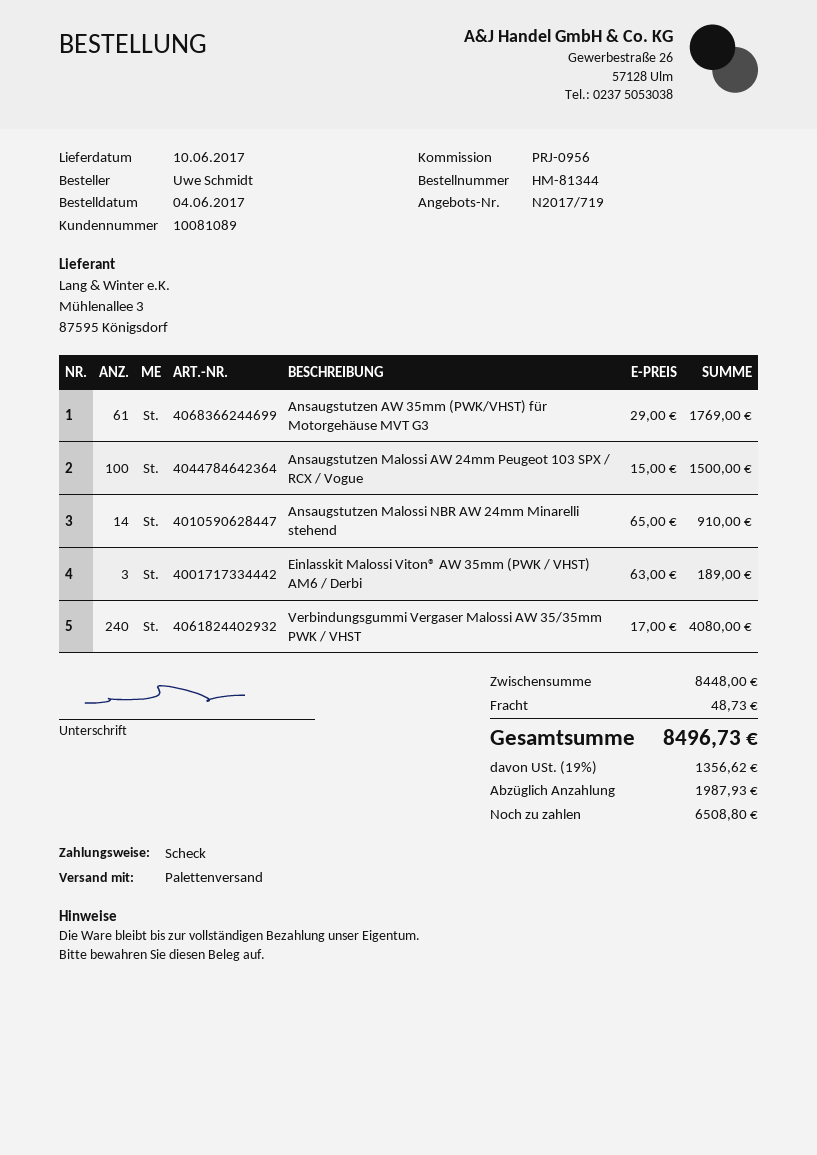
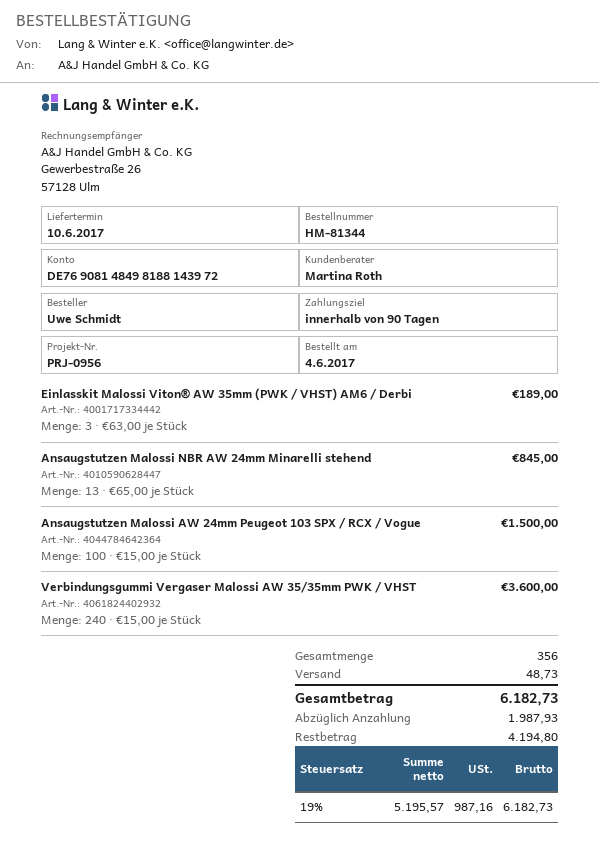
Ansaugstutzen AW 35mm (PWK/VHST) für Motorgehäuse MVT G3: 61 x 29.00 = 1769.00 -> none
Ansaugstutzen Malossi NBR AW 24mm Minarelli stehend: 14 x 65.00 = 910.00 -> 13 x 65.00 = 845.00
Verbindungsgummi Vergaser Malossi AW 35/35mm PWK / VHST: 240 x 17.00 = 4080.00 -> 240 x 15.00 = 3600.00
tax: 19% = 1356.62 -> 19% = 987.16
total: 8496.73 -> 6182.73
balance: 6508.80 -> 4194.80

